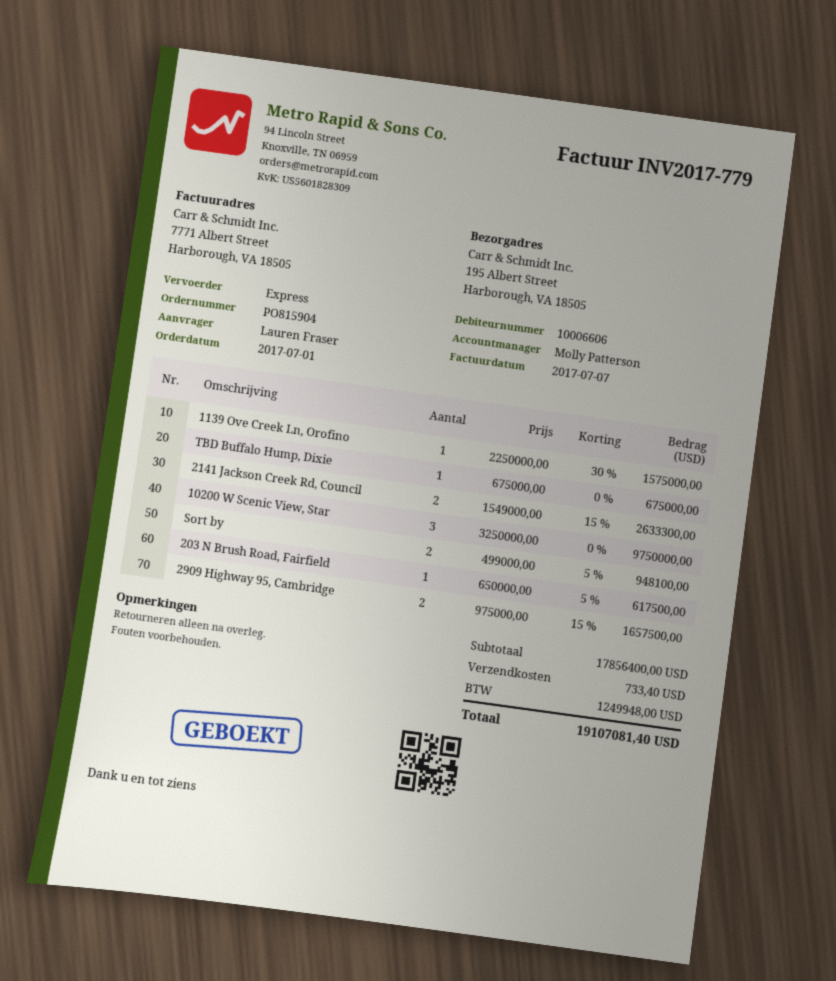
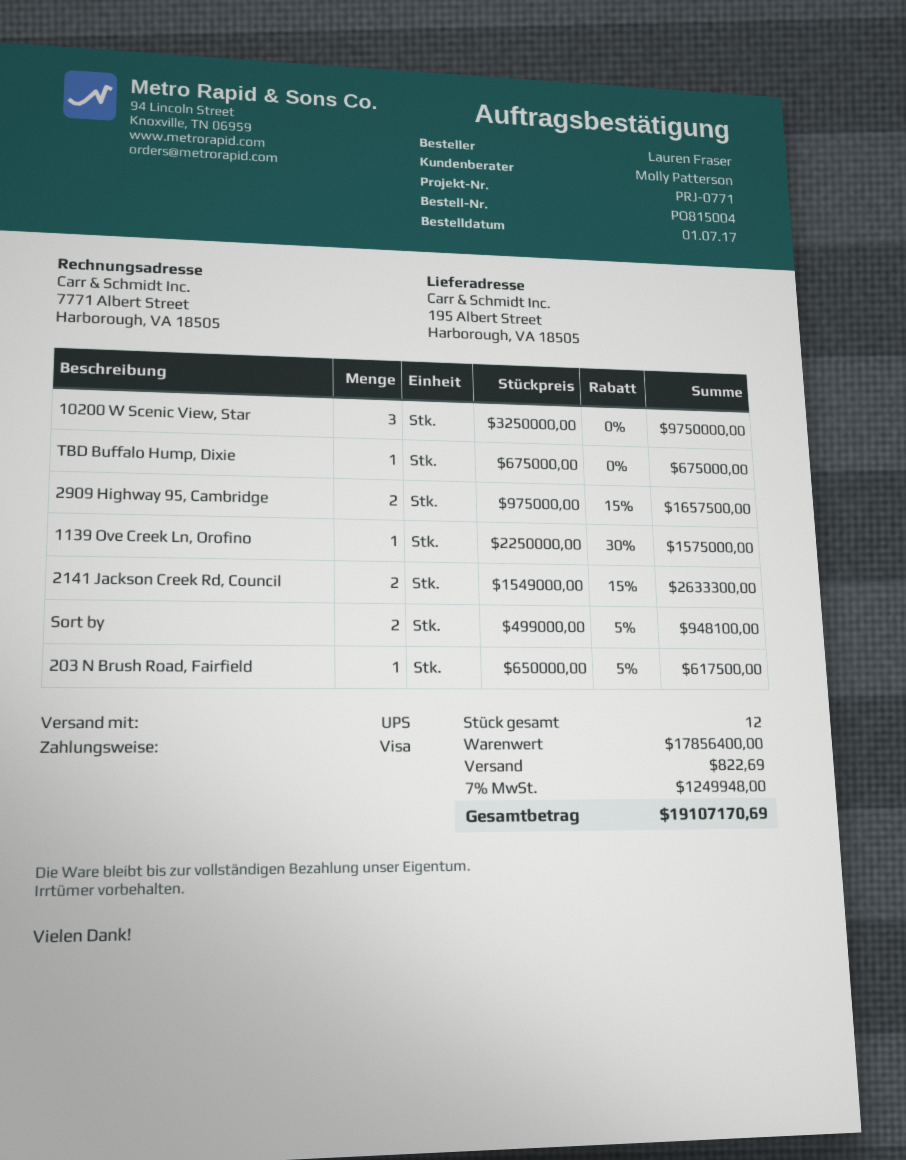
order number: PO815904 -> PO815004
shipping method: express -> UPS
shipping: 733.40 -> 822.69
total: 19107081.40 -> 19107170.69

